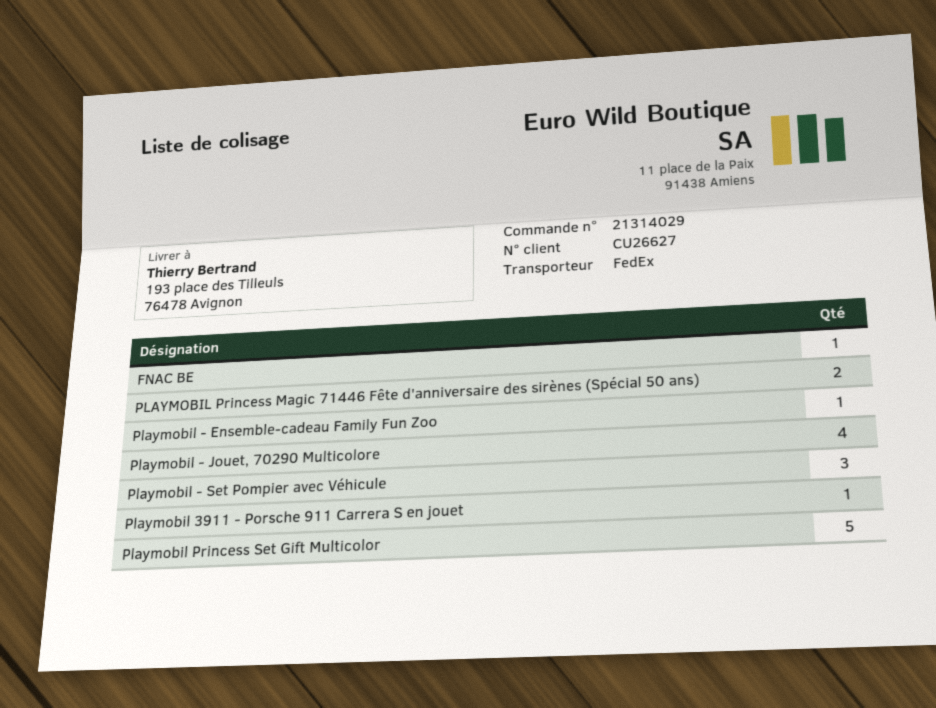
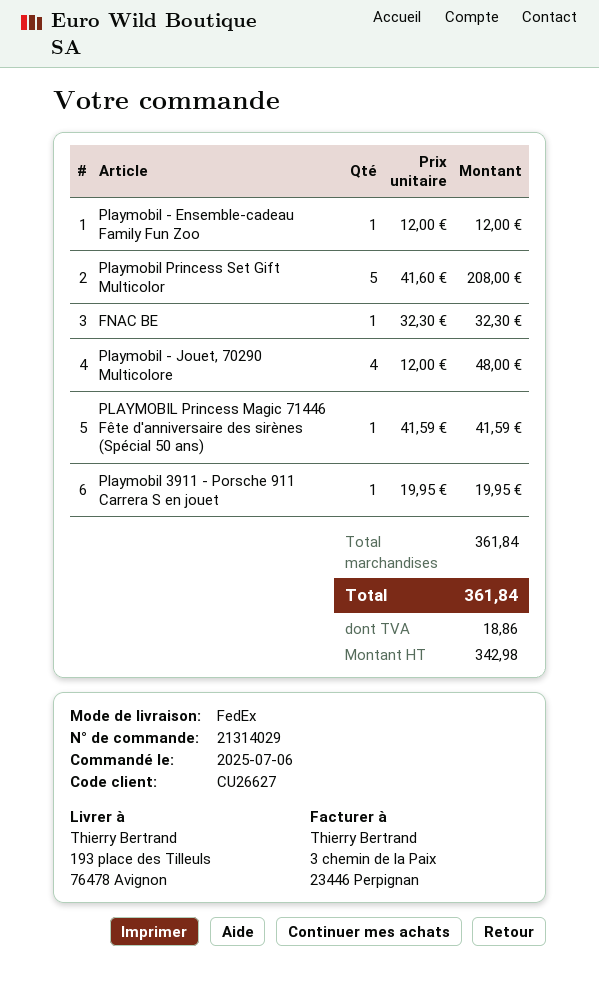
PLAYMOBIL Princess Magic 71446 Fête d'anniversaire des sirènes (Spécial 50 ans): 2 -> 1
Playmobil - Set Pompier avec Véhicule: 3 -> none

